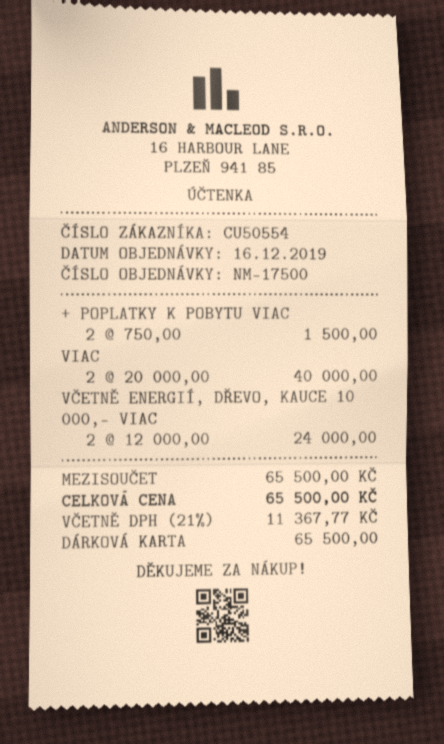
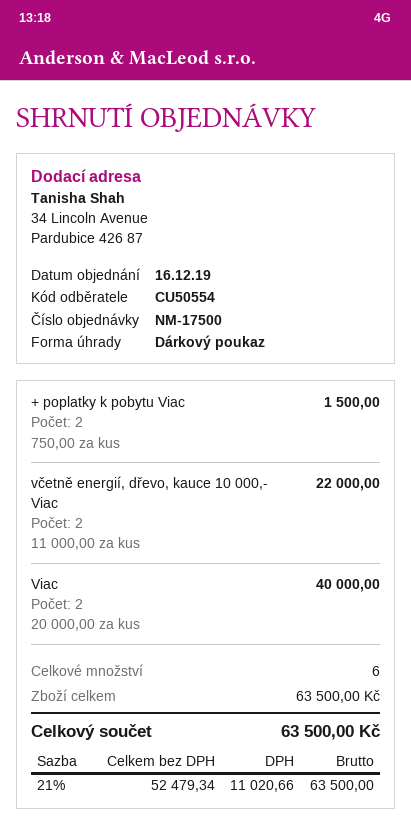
VČETNĚ ENERGIÍ, DŘEVO, KAUCE 10 000,- VIAC: 2 x 12000.00 = 24000.00 -> 2 x 11000.00 = 22000.00
subtotal: 65500.00 -> 63500.00
tax: 21% = 11367.77 -> 21% = 11020.66
total: 65500.00 -> 63500.00

